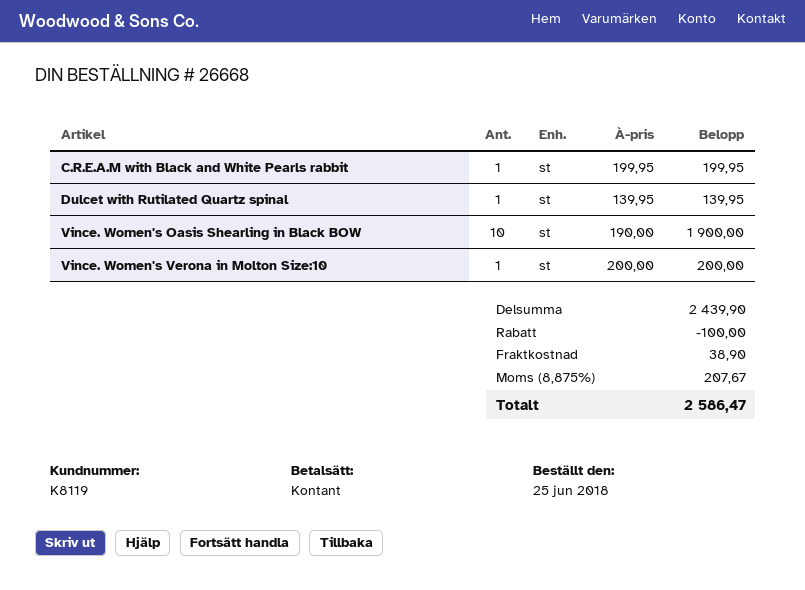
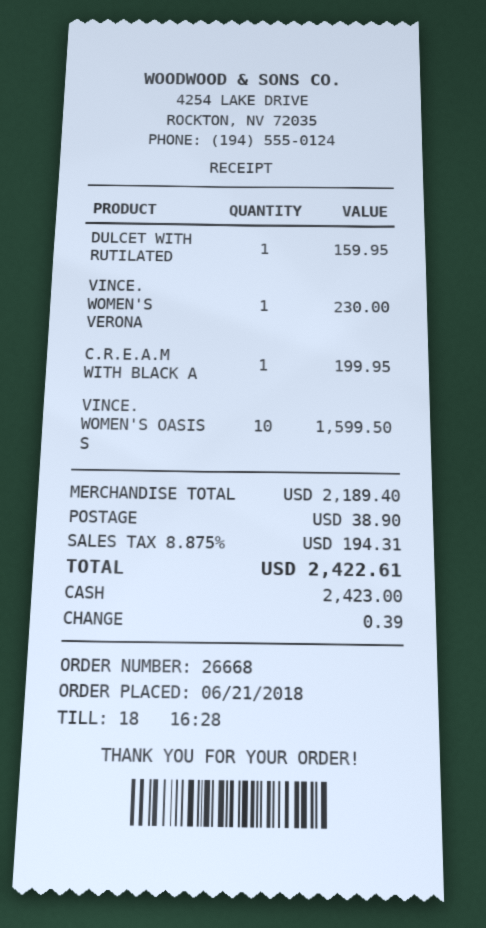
order date: 2018-06-25 -> 2018-06-21
Dulcet with Rutilated Quartz spinal: 1 for 139.95 -> 1 for 159.95
Vince. Women's Oasis Shearling in Black BOW: 10 for 1900.00 -> 10 for 1599.50
Vince. Women's Verona in Molton Size:10: 1 for 200.00 -> 1 for 230.00
subtotal: 2439.90 -> 2189.40
discount: 100.00 -> none
tax: 8.875% = 207.67 -> 8.875% = 194.31
total: 2586.47 -> 2422.61

